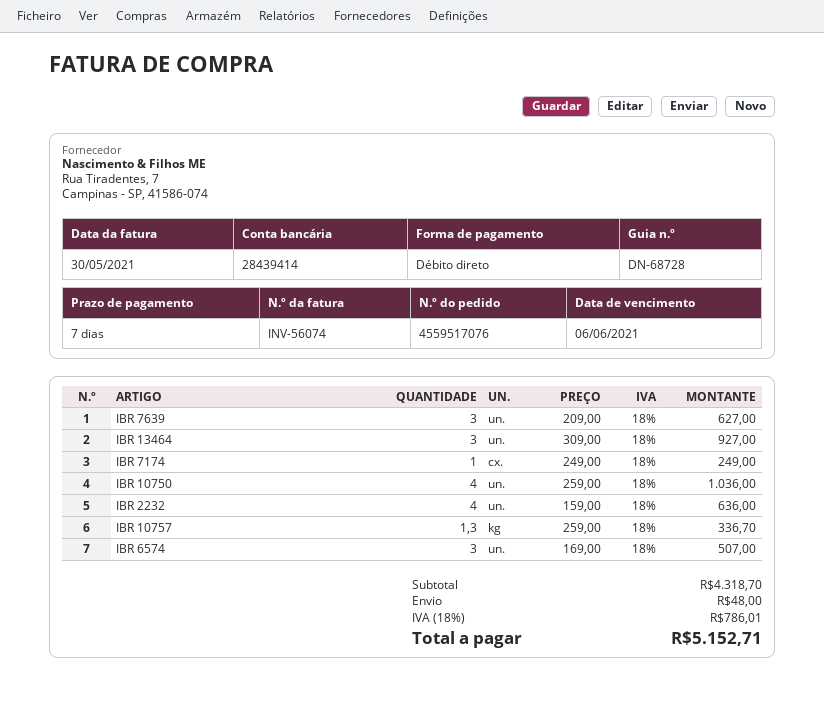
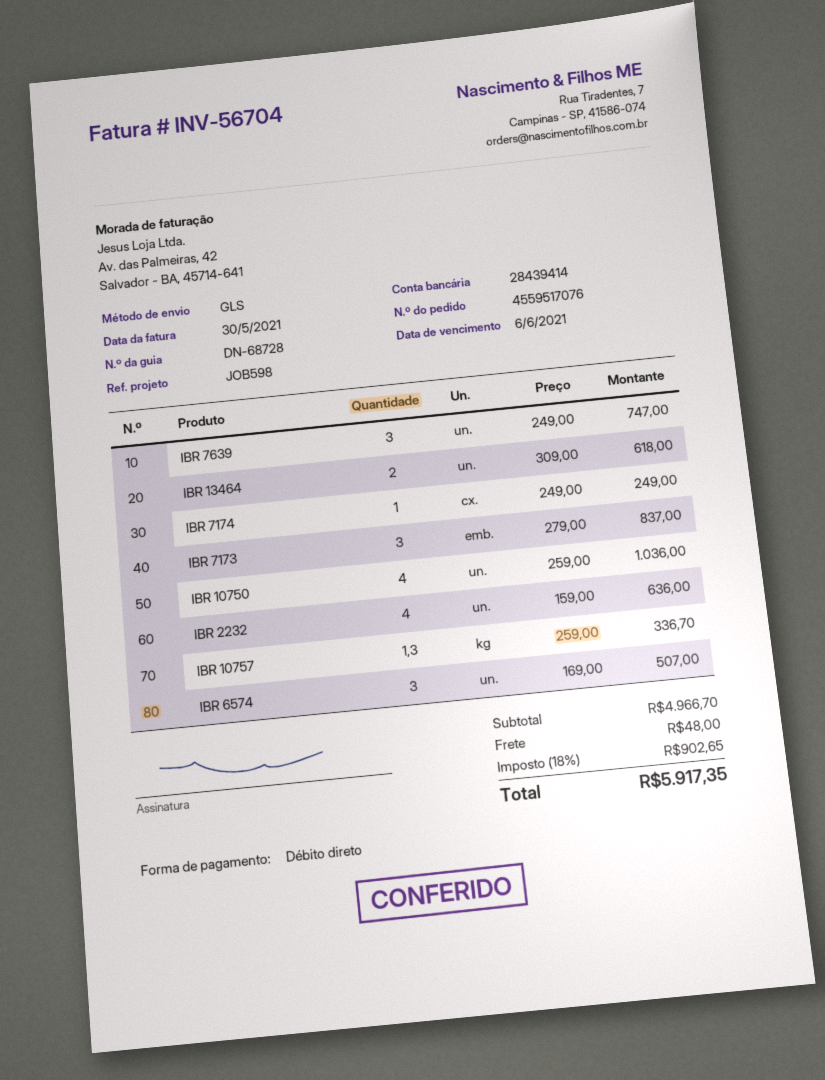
invoice number: INV-56074 -> INV-56704
IBR 7639: 3 x 209.00 = 627.00 -> 3 x 249.00 = 747.00
IBR 13464: 3 x 309.00 = 927.00 -> 2 x 309.00 = 618.00
IBR 7173: none -> 3 x 279.00 = 837.00
subtotal: 4318.70 -> 4966.70
tax: 18% = 786.01 -> 18% = 902.65
total: 5152.71 -> 5917.35

